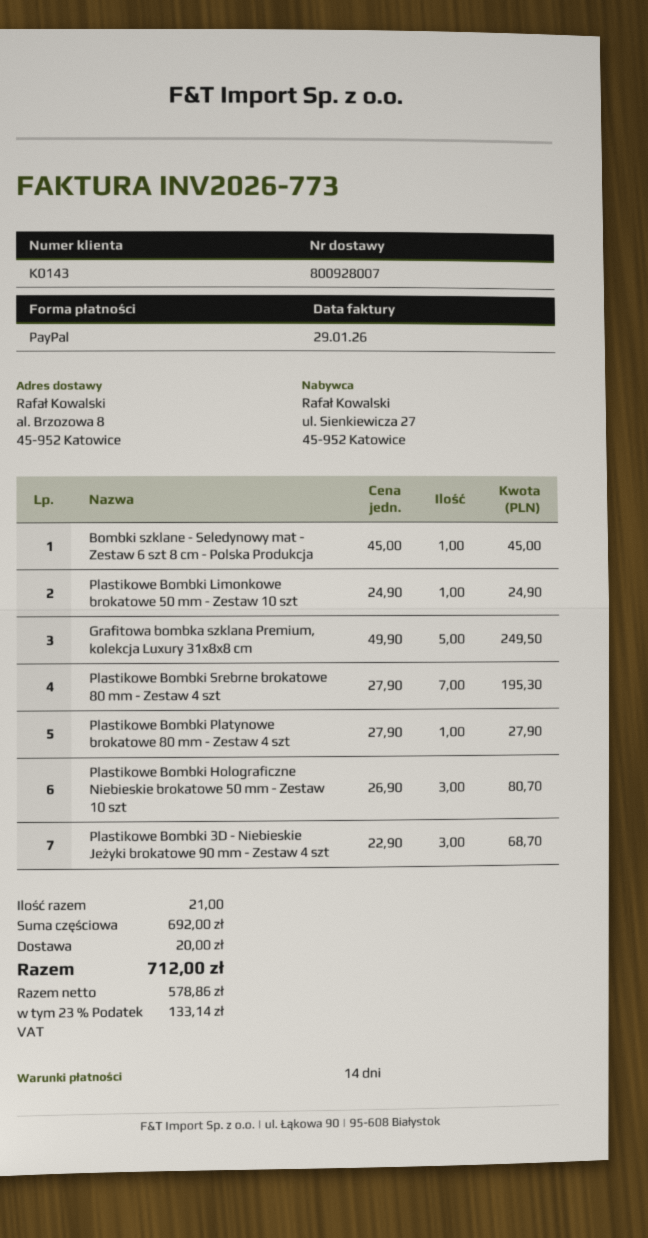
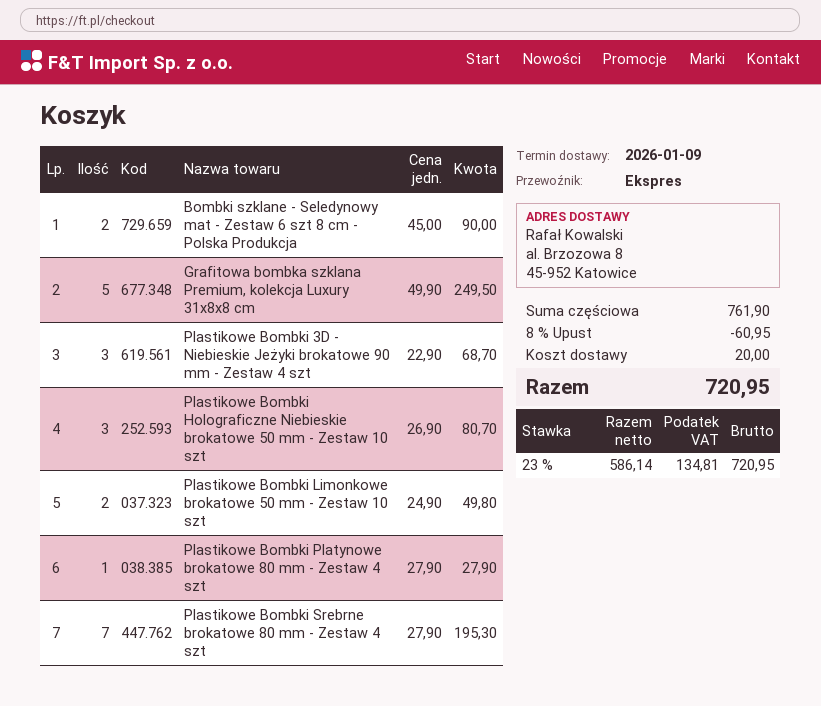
Bombki szklane - Seledynowy mat - Zestaw 6 szt 8 cm - Polska Produkcja: 1 x 45.00 = 45.00 -> 2 x 45.00 = 90.00
Plastikowe Bombki Limonkowe brokatowe 50 mm - Zestaw 10 szt: 1 x 24.90 = 24.90 -> 2 x 24.90 = 49.80
subtotal: 692.00 -> 761.90
discount: none -> 8% = 60.95
net: 578.86 -> 586.14
tax: 23% = 133.14 -> 23% = 134.81
total: 712.00 -> 720.95

